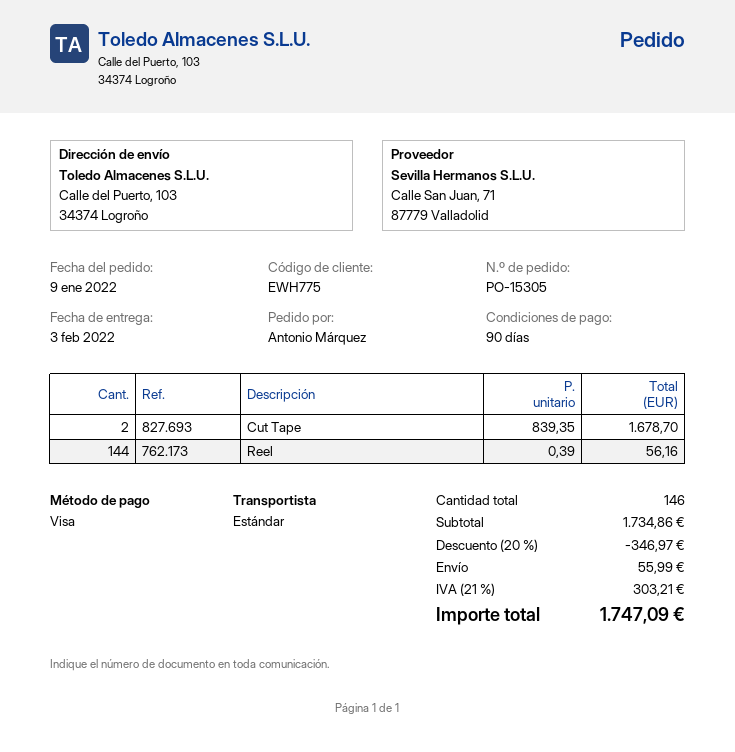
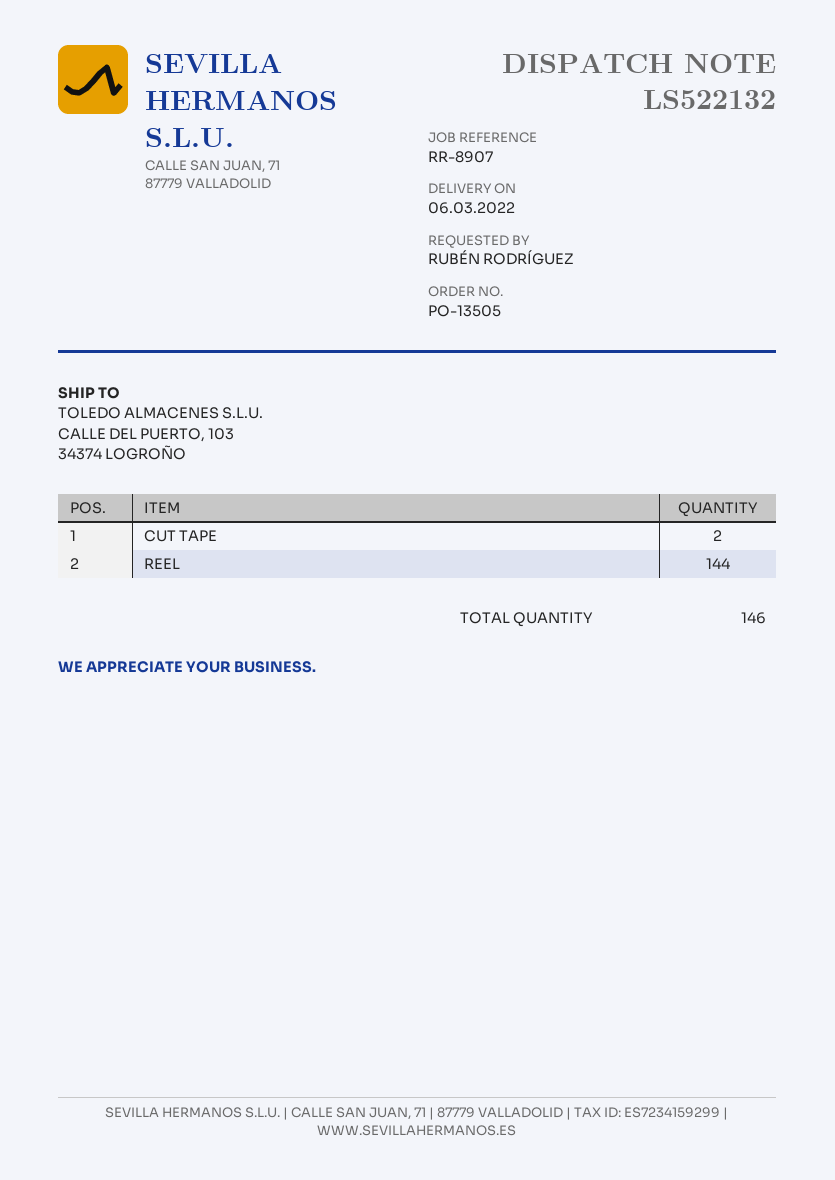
order number: PO-15305 -> PO-13505
delivery date: 2022-02-03 -> 2022-03-06
ordered by: Antonio Márquez -> RUBÉN RODRÍGUEZ

